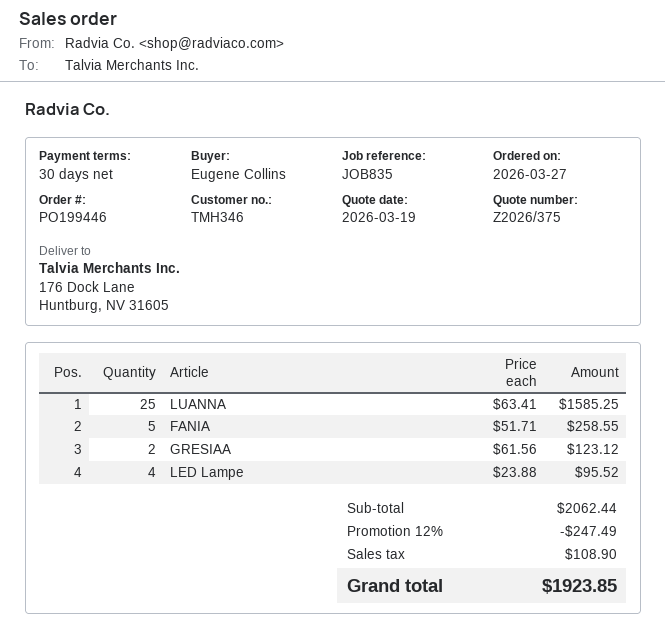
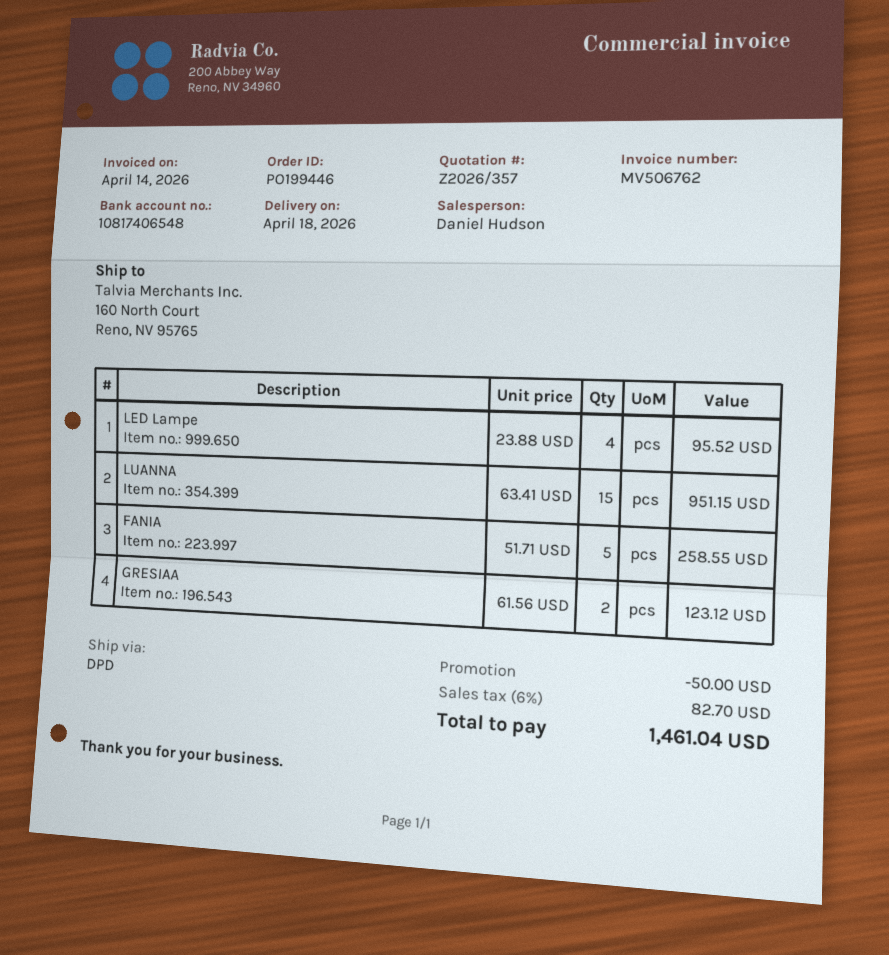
quote number: Z2026/375 -> Z2026/357
ship to: 176 Dock Lane, Huntburg, NV 31605 -> 160 North Court, Reno, NV 95765
LUANNA: 25 x 63.41 = 1585.25 -> 15 x 63.41 = 951.15
discount: 247.49 -> 50.00
tax: 108.90 -> 82.70
total: 1923.85 -> 1461.04

